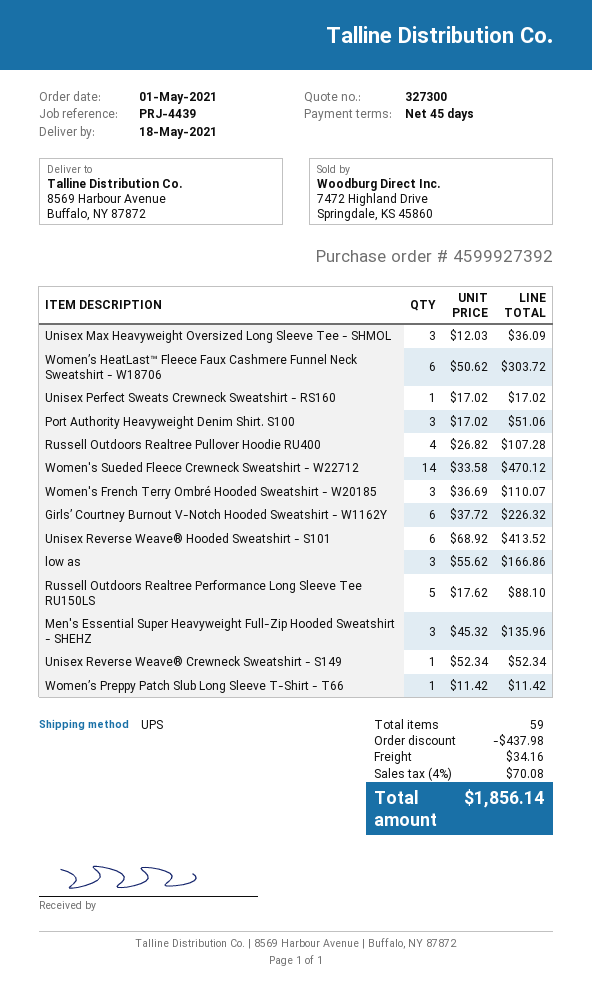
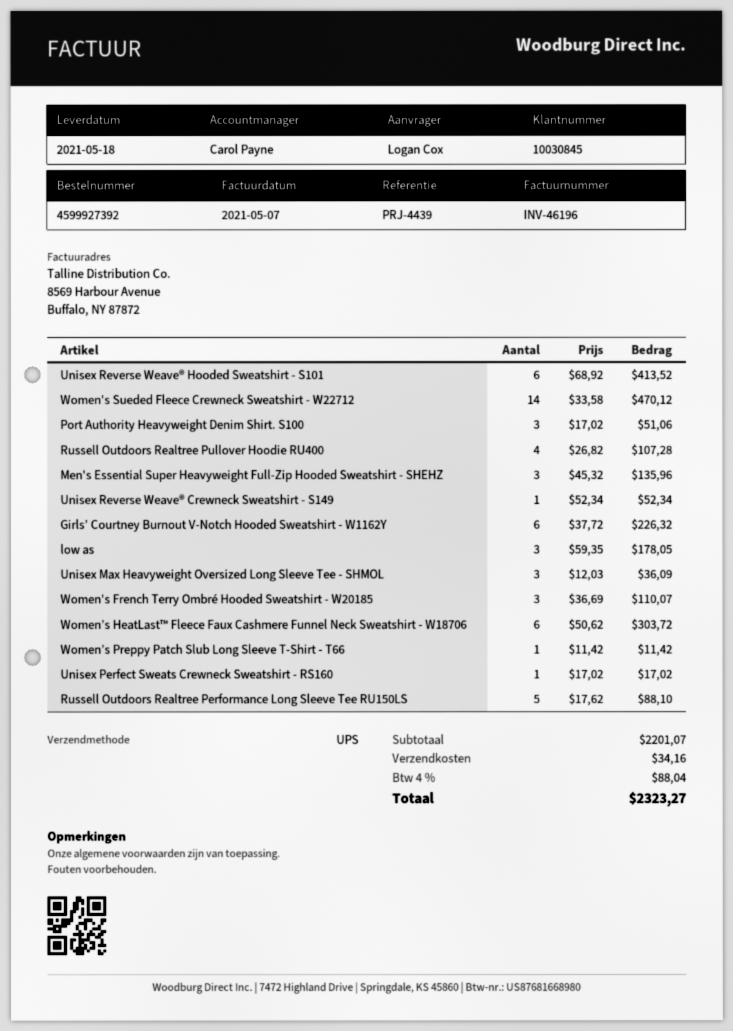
low as: 3 x 55.62 = 166.86 -> 3 x 59.35 = 178.05
discount: 437.98 -> none
tax: 4% = 70.08 -> 4% = 88.04
total: 1856.14 -> 2323.27

